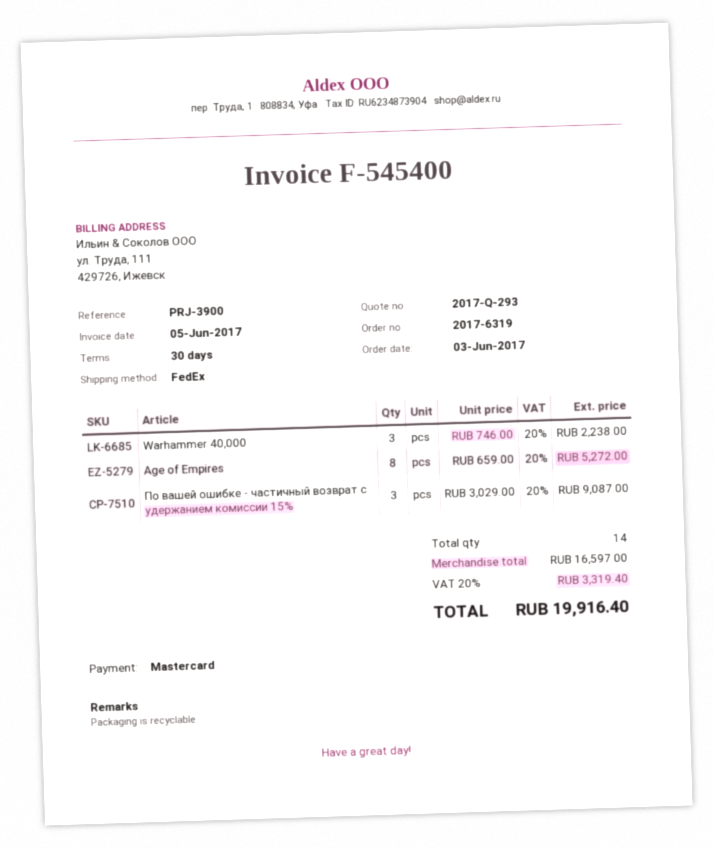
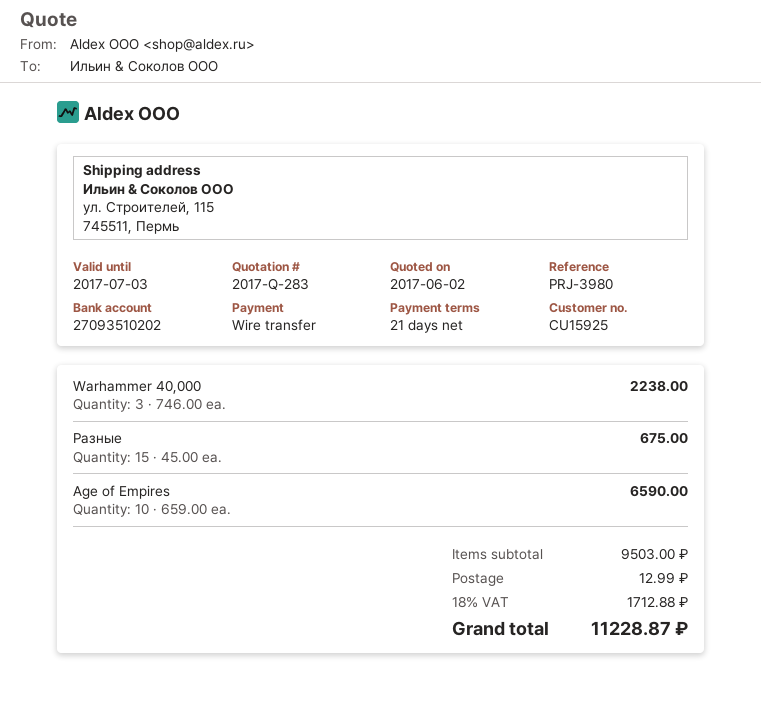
quote number: 2017-Q-293 -> 2017-Q-283
payment terms: 30 days -> 21 days
reference: PRJ-3900 -> PRJ-3980
payment method: Mastercard -> bank transfer
Age of Empires: 8 x 659.00 = 5272.00 -> 10 x 659.00 = 6590.00
По вашей ошибке - частичный возврат с удержанием комиссии 15%: 3 x 3029.00 = 9087.00 -> none
Разные: none -> 15 x 45.00 = 675.00
subtotal: 16597.00 -> 9503.00
shipping: none -> 12.99
tax: 20% = 3319.40 -> 18% = 1712.88
total: 19916.40 -> 11228.87

